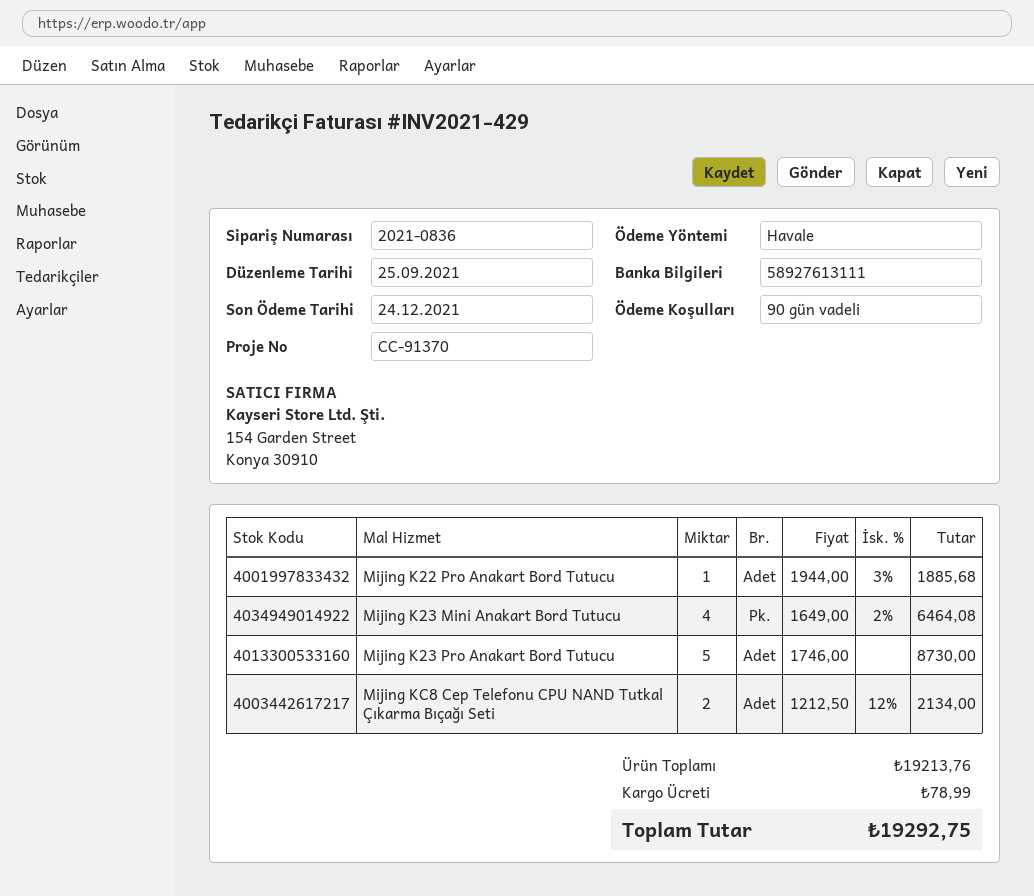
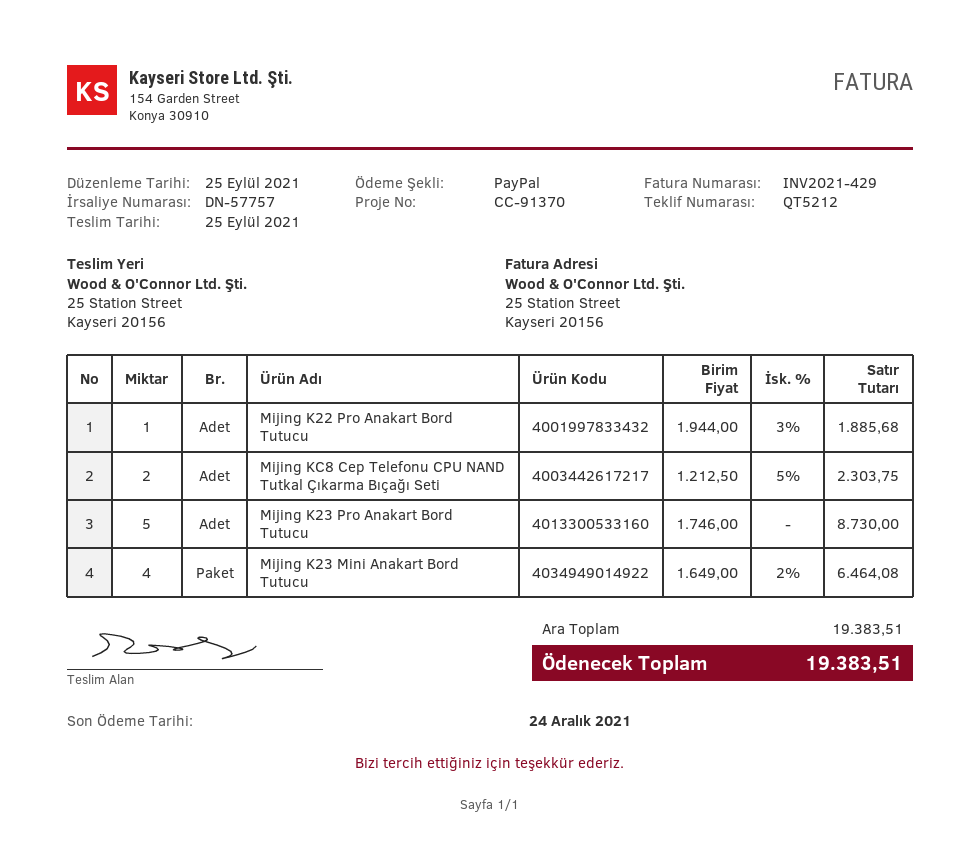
payment method: bank transfer -> PayPal
Mijing KC8 Cep Telefonu CPU NAND Tutkal Çıkarma Bıçağı Seti: 2 x 1212.50 - 12% = 2134.00 -> 2 x 1212.50 - 5% = 2303.75
subtotal: 19213.76 -> 19383.51
shipping: 78.99 -> none
total: 19292.75 -> 19383.51

